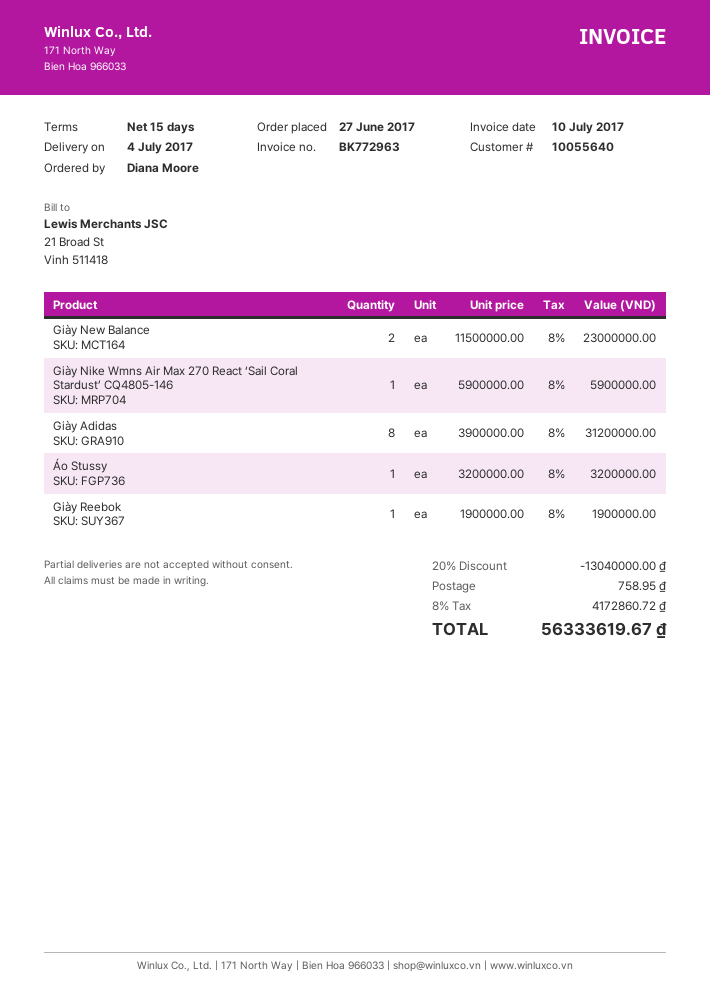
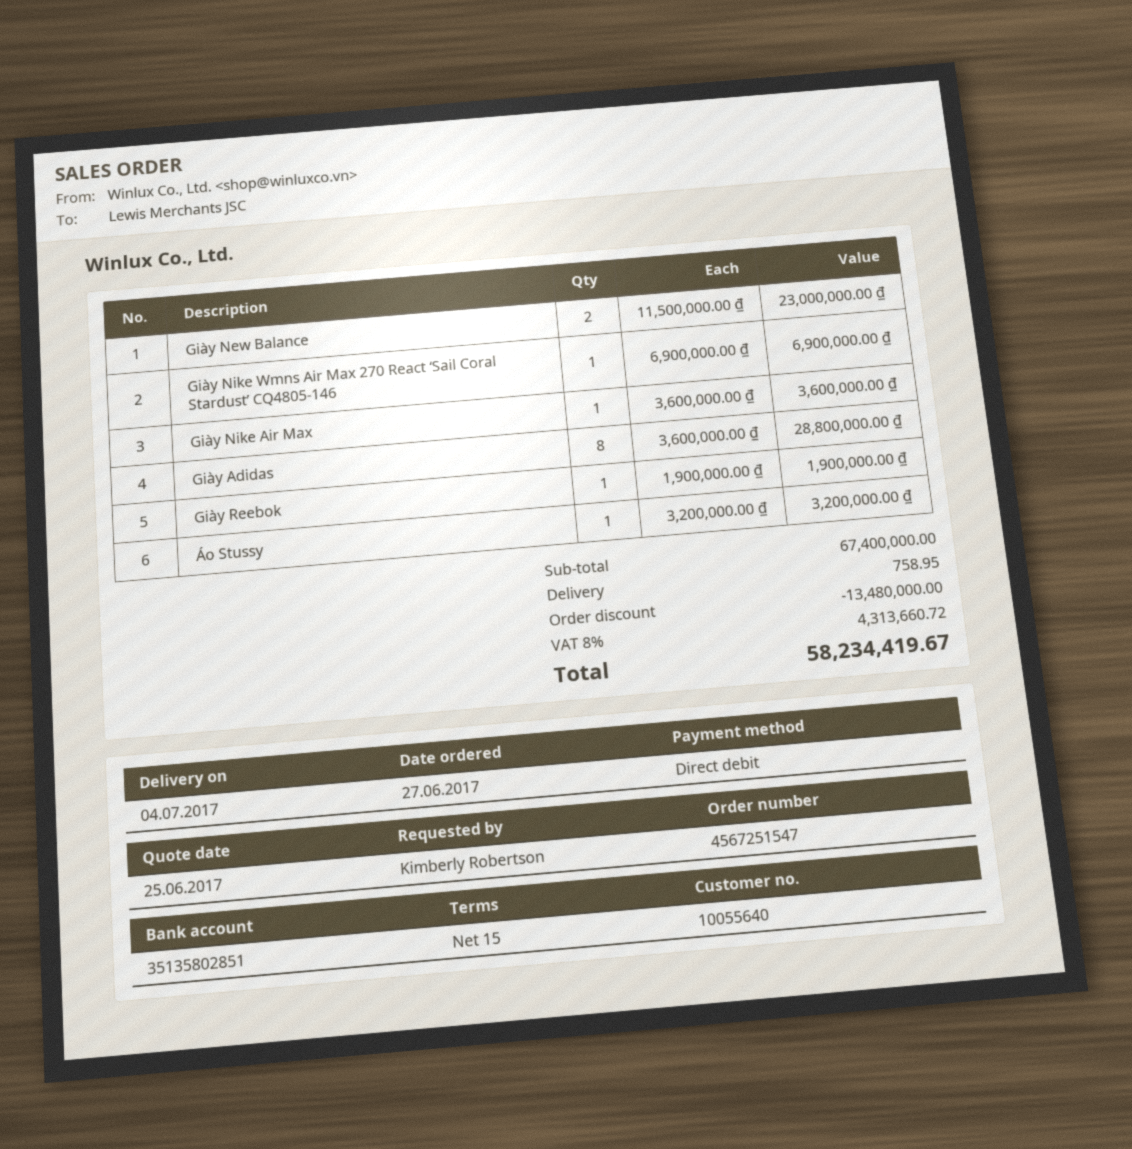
ordered by: Diana Moore -> Kimberly Robertson
Giày Nike Wmns Air Max 270 React ‘Sail Coral Stardust’ CQ4805-146: 1 x 5900000.00 = 5900000.00 -> 1 x 6900000.00 = 6900000.00
Giày Adidas: 8 x 3900000.00 = 31200000.00 -> 8 x 3600000.00 = 28800000.00
Giày Nike Air Max: none -> 1 x 3600000.00 = 3600000.00
discount: 13040000.00 -> 13480000.00
tax: 8% = 4172860.72 -> 8% = 4313660.72
total: 56333619.67 -> 58234419.67

